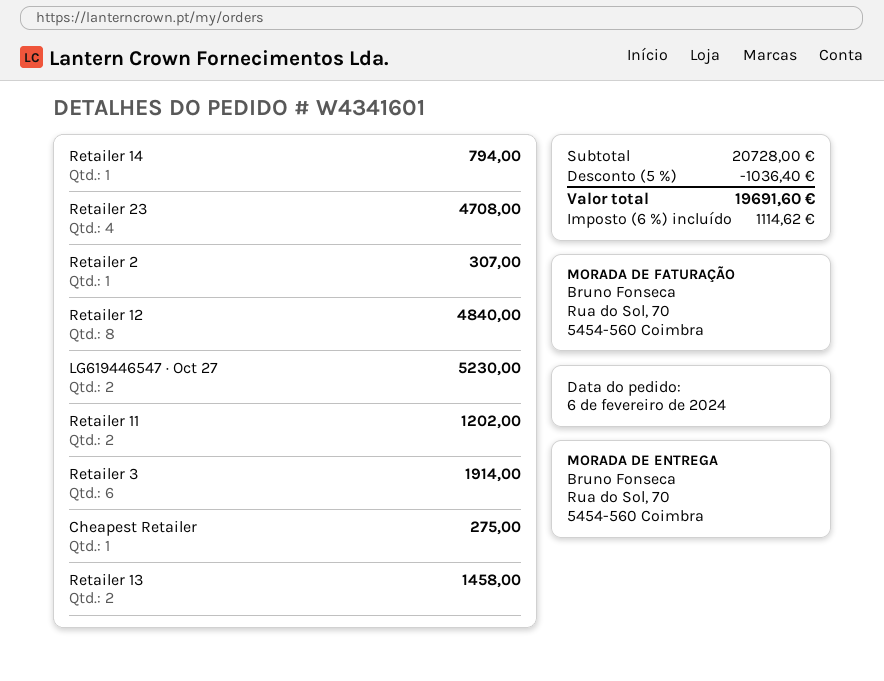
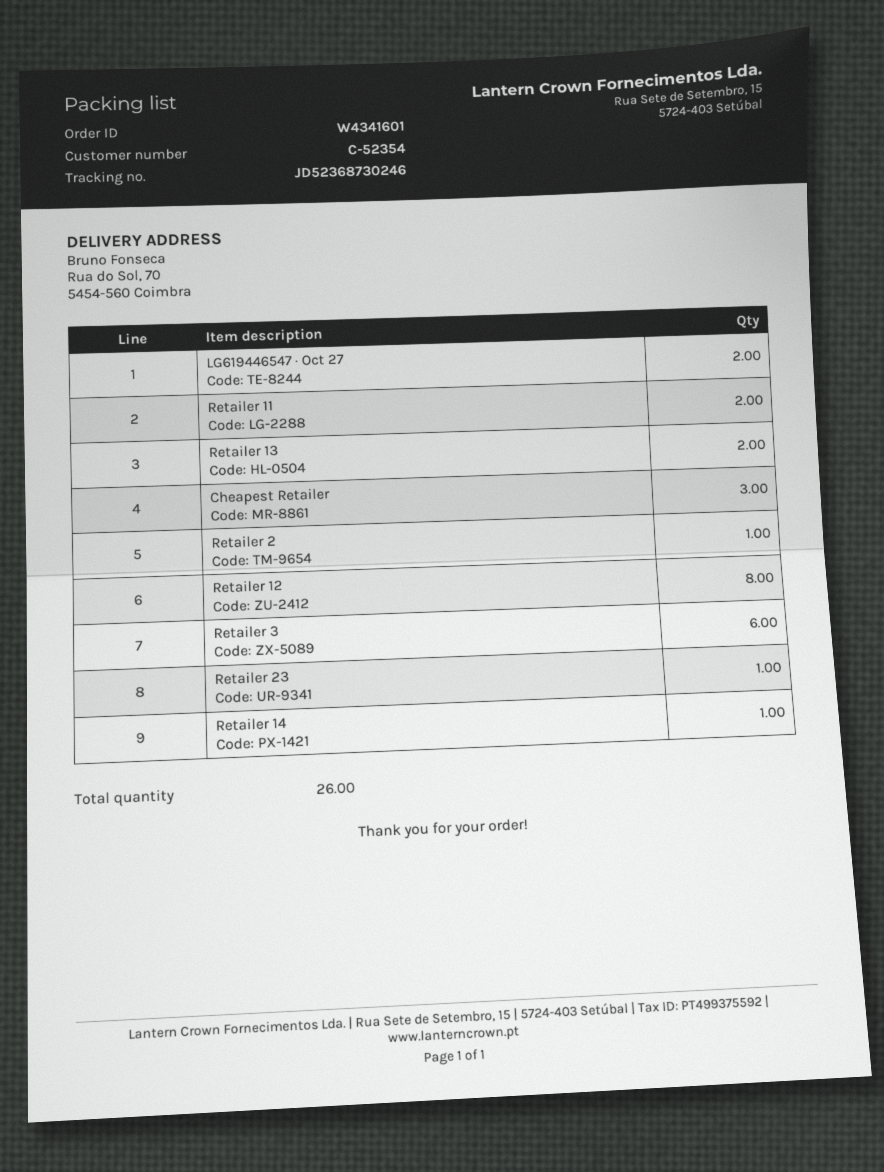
Retailer 23: 4 -> 1
Cheapest Retailer: 1 -> 3

